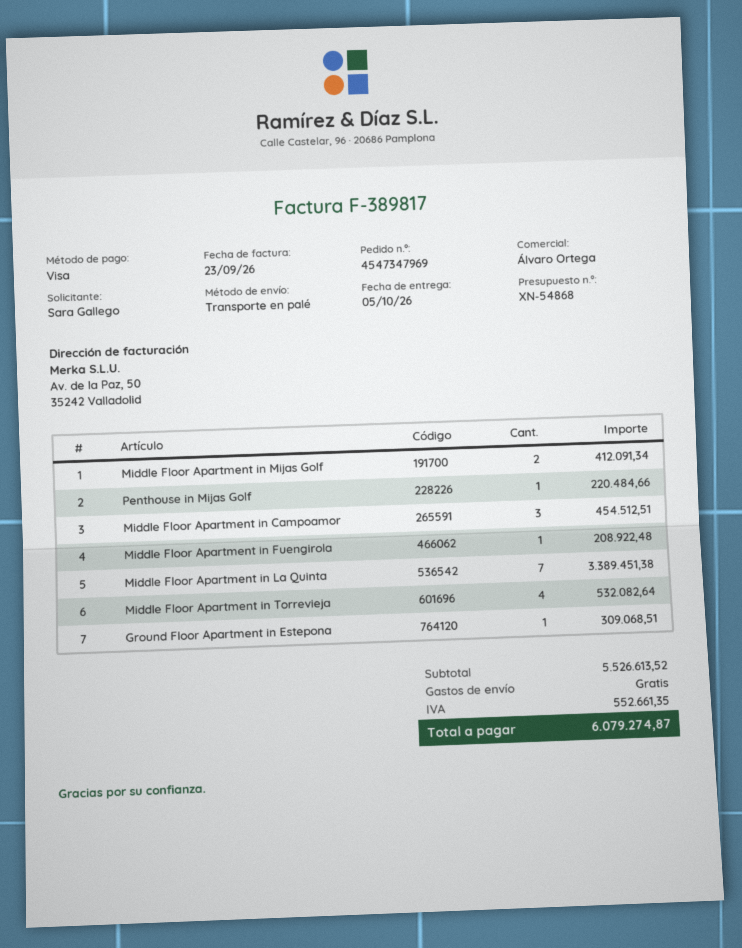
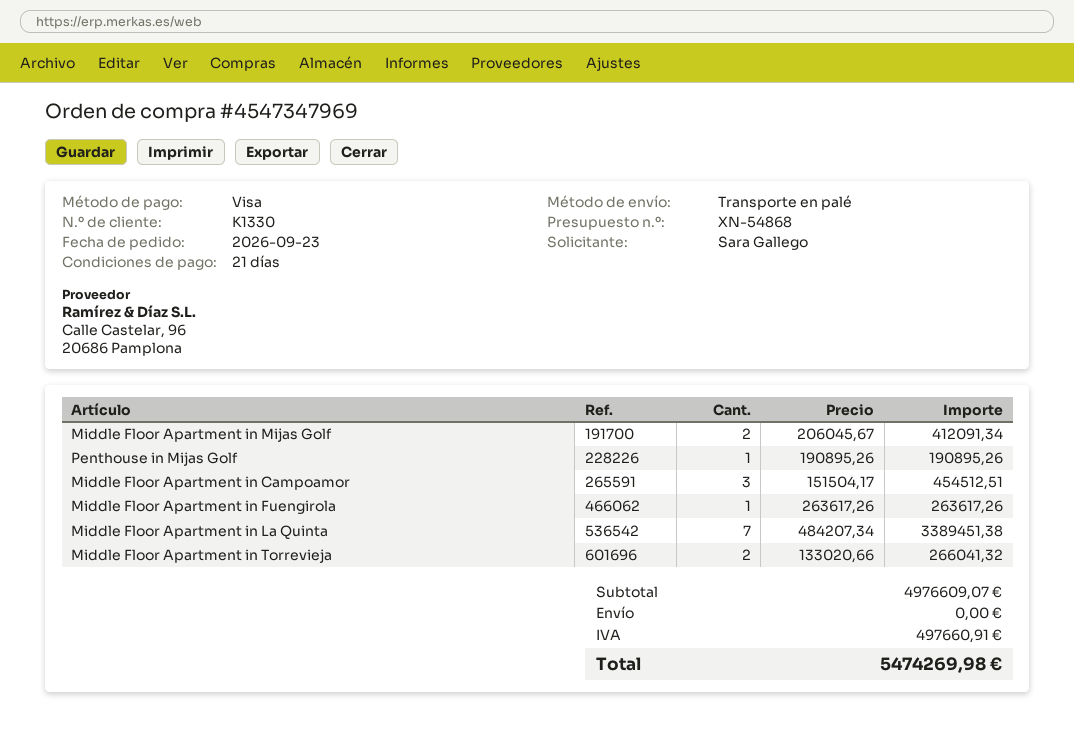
Penthouse in Mijas Golf: 1 for 220484.66 -> 1 for 190895.26
Middle Floor Apartment in Fuengirola: 1 for 208922.48 -> 1 for 263617.26
Middle Floor Apartment in Torrevieja: 4 for 532082.64 -> 2 for 266041.32
Ground Floor Apartment in Estepona: 1 for 309068.51 -> none
subtotal: 5526613.52 -> 4976609.07
tax: 552661.35 -> 497660.91
total: 6079274.87 -> 5474269.98

